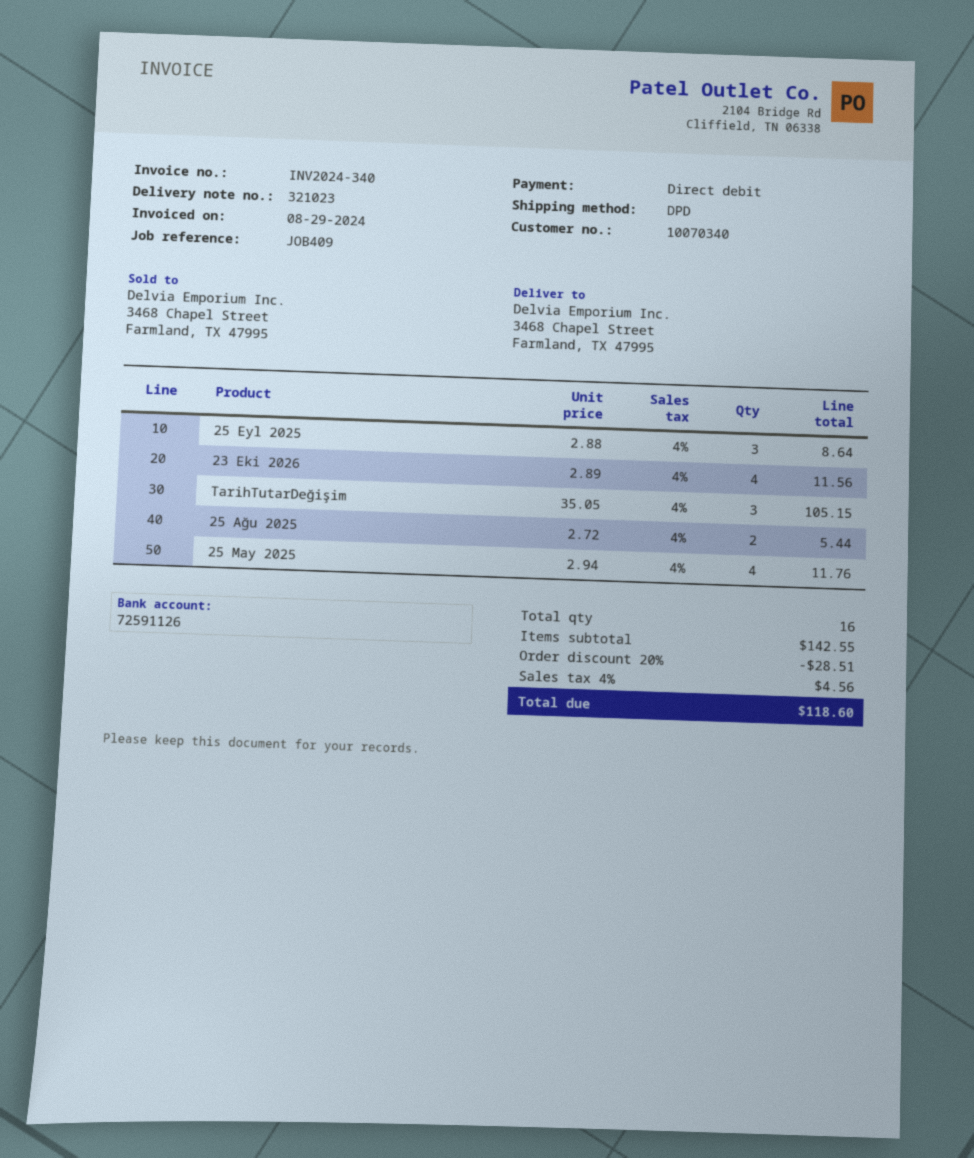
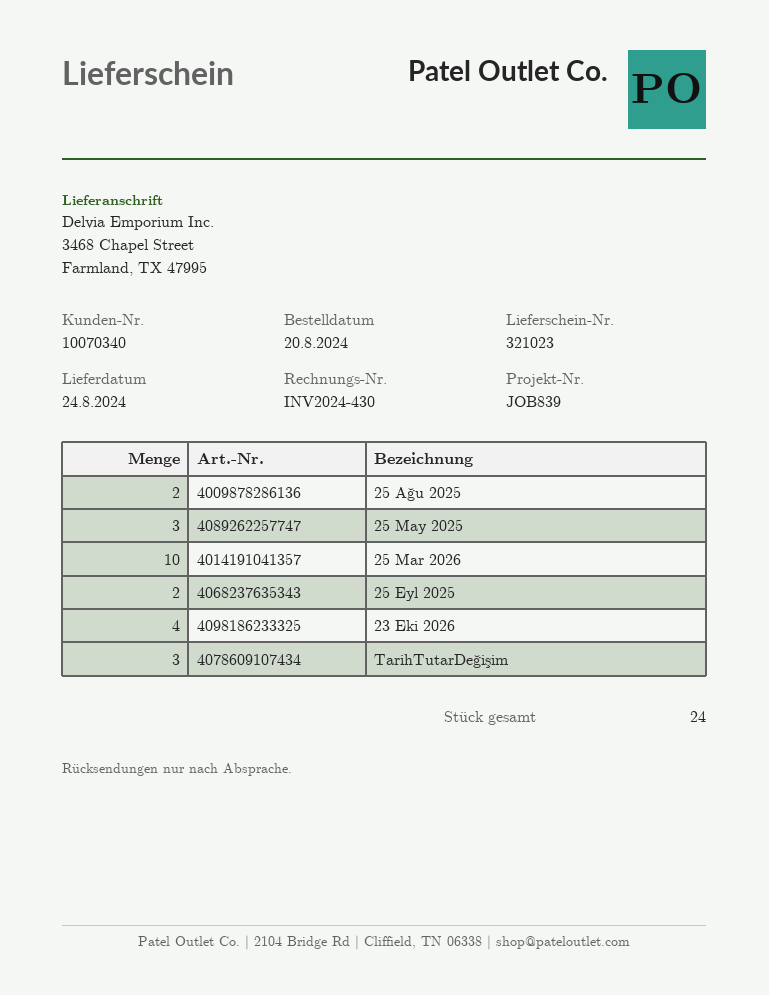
invoice number: INV2024-340 -> INV2024-430
reference: JOB409 -> JOB839
25 Eyl 2025: 3 -> 2
25 May 2025: 4 -> 3
25 Mar 2026: none -> 10
total quantity: 16 -> 24

